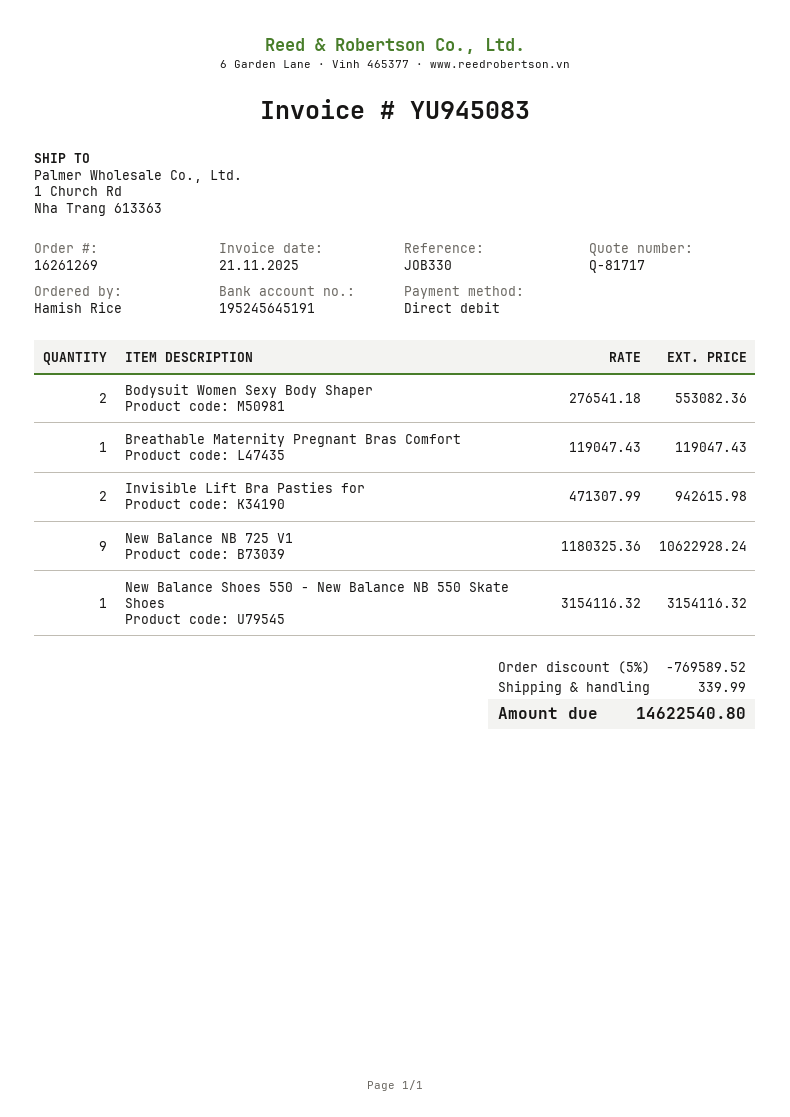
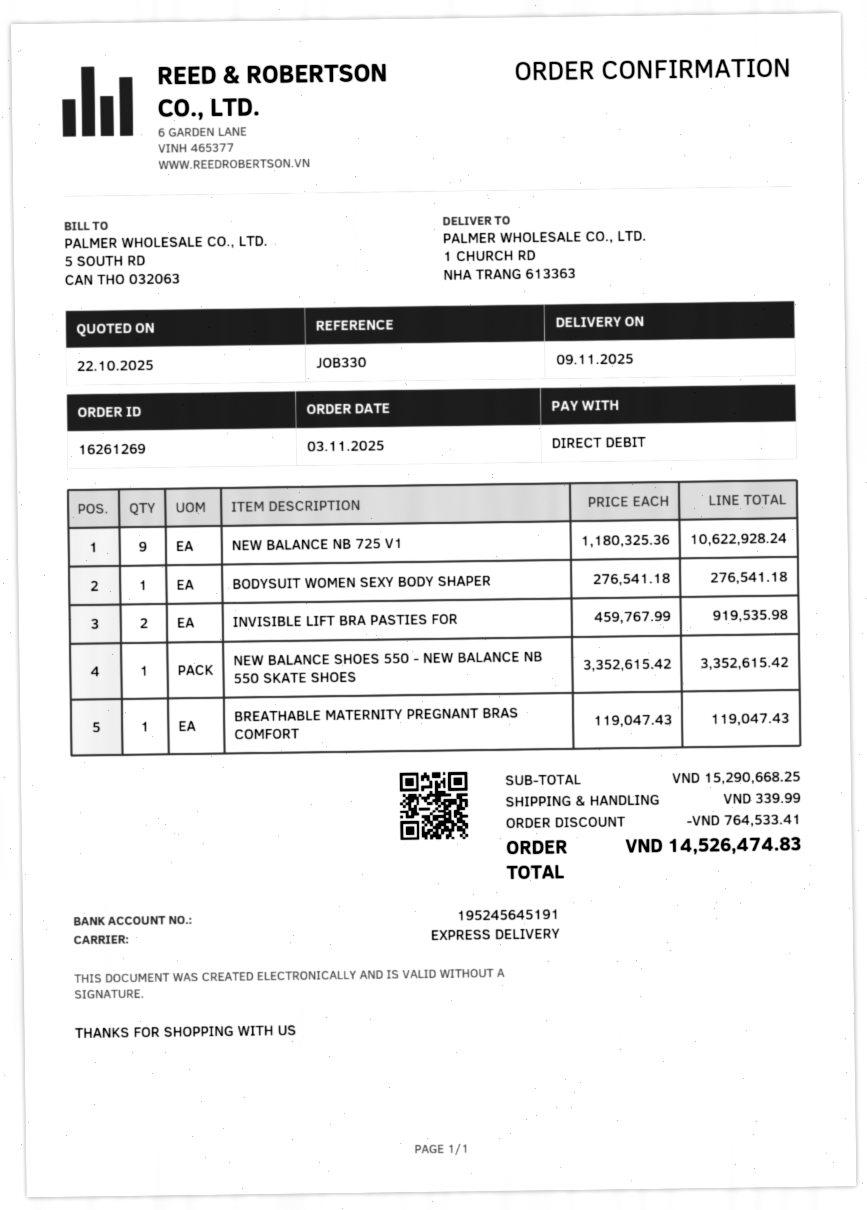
Bodysuit Women Sexy Body Shaper: 2 x 276541.18 = 553082.36 -> 1 x 276541.18 = 276541.18
Invisible Lift Bra Pasties for: 2 x 471307.99 = 942615.98 -> 2 x 459767.99 = 919535.98
New Balance Shoes 550 - New Balance NB 550 Skate Shoes: 1 x 3154116.32 = 3154116.32 -> 1 x 3352615.42 = 3352615.42
discount: 769589.52 -> 764533.41
total: 14622540.80 -> 14526474.83

